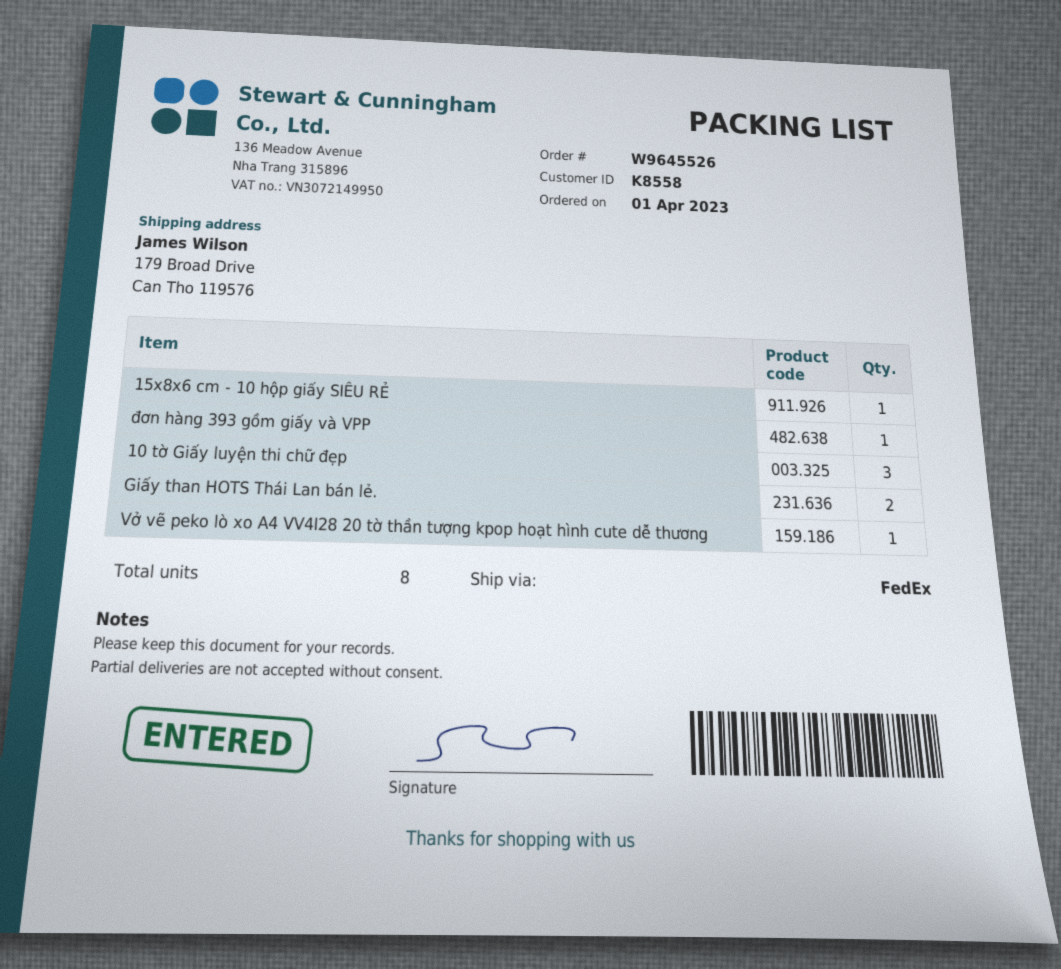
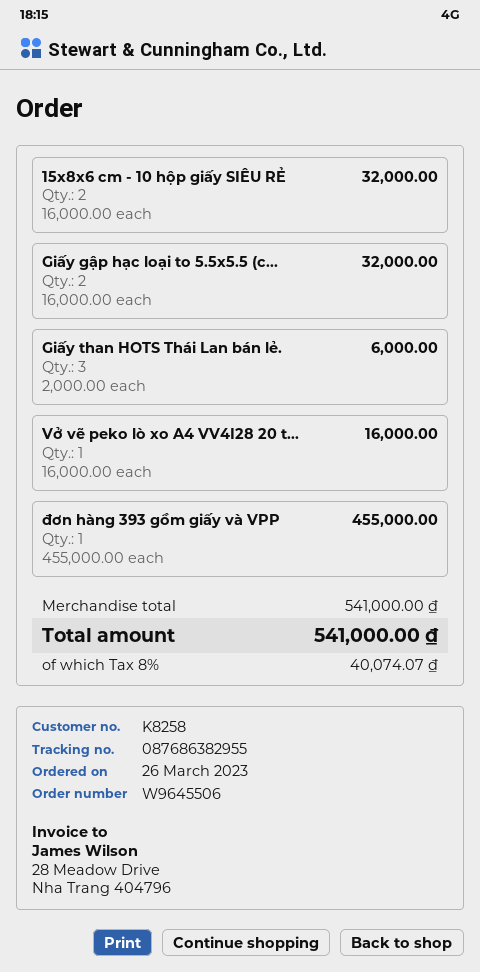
order number: W9645526 -> W9645506
order date: 2023-04-01 -> 2023-03-26
customer number: K8558 -> K8258
15x8x6 cm - 10 hộp giấy SIÊU RẺ: 1 -> 2
10 tờ Giấy luyện thi chữ đẹp: 3 -> none
Giấy than HOTS Thái Lan bán lẻ.: 2 -> 3
Giấy gập hạc loại to 5.5x5.5 (c...: none -> 2

